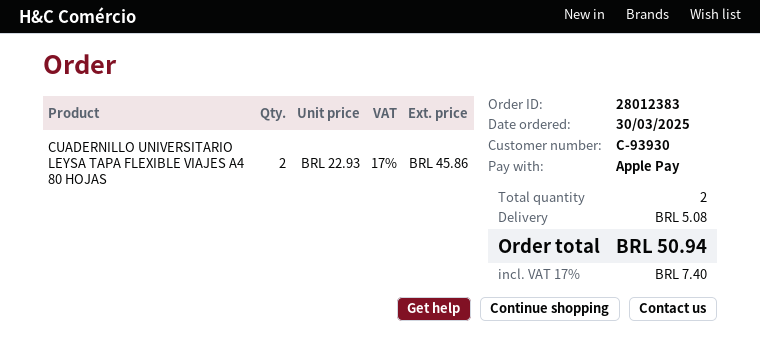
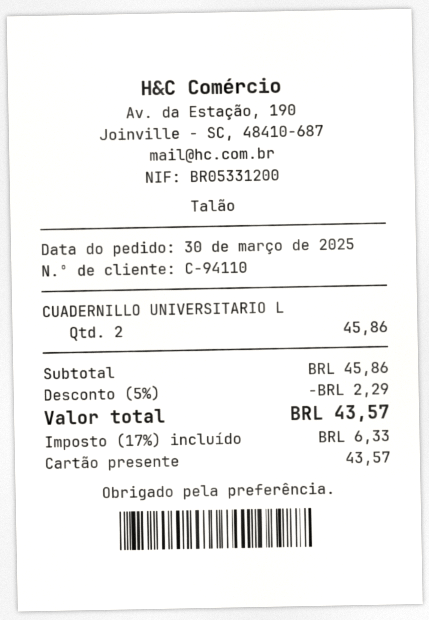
customer number: C-93930 -> C-94110
payment method: Apple Pay -> gift card
discount: none -> 5% = 2.29
shipping: 5.08 -> none
tax: 17% = 7.40 -> 17% = 6.33
total: 50.94 -> 43.57

